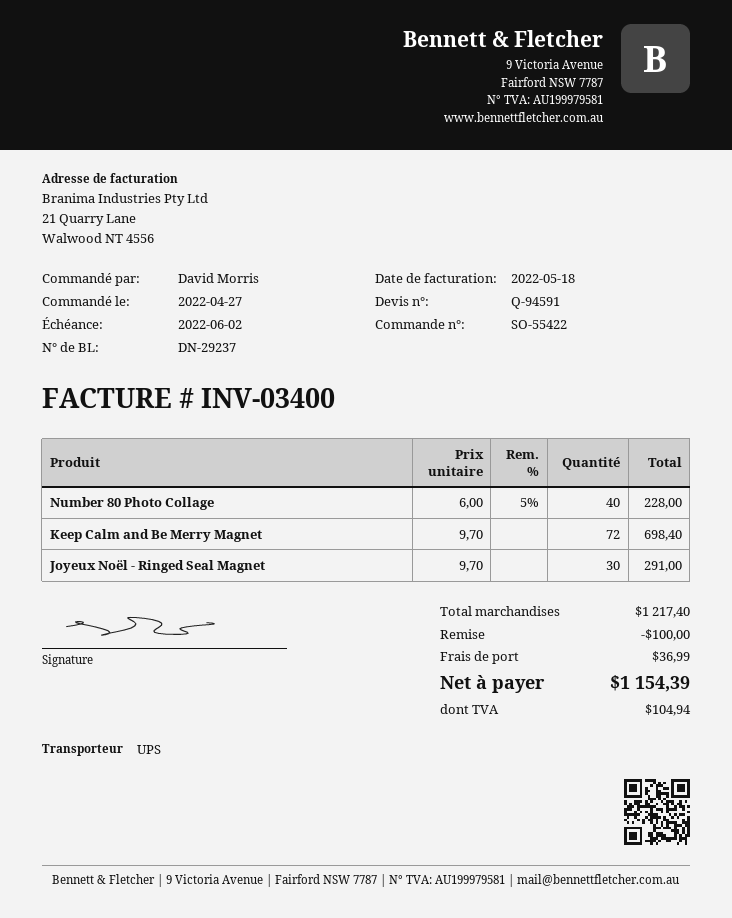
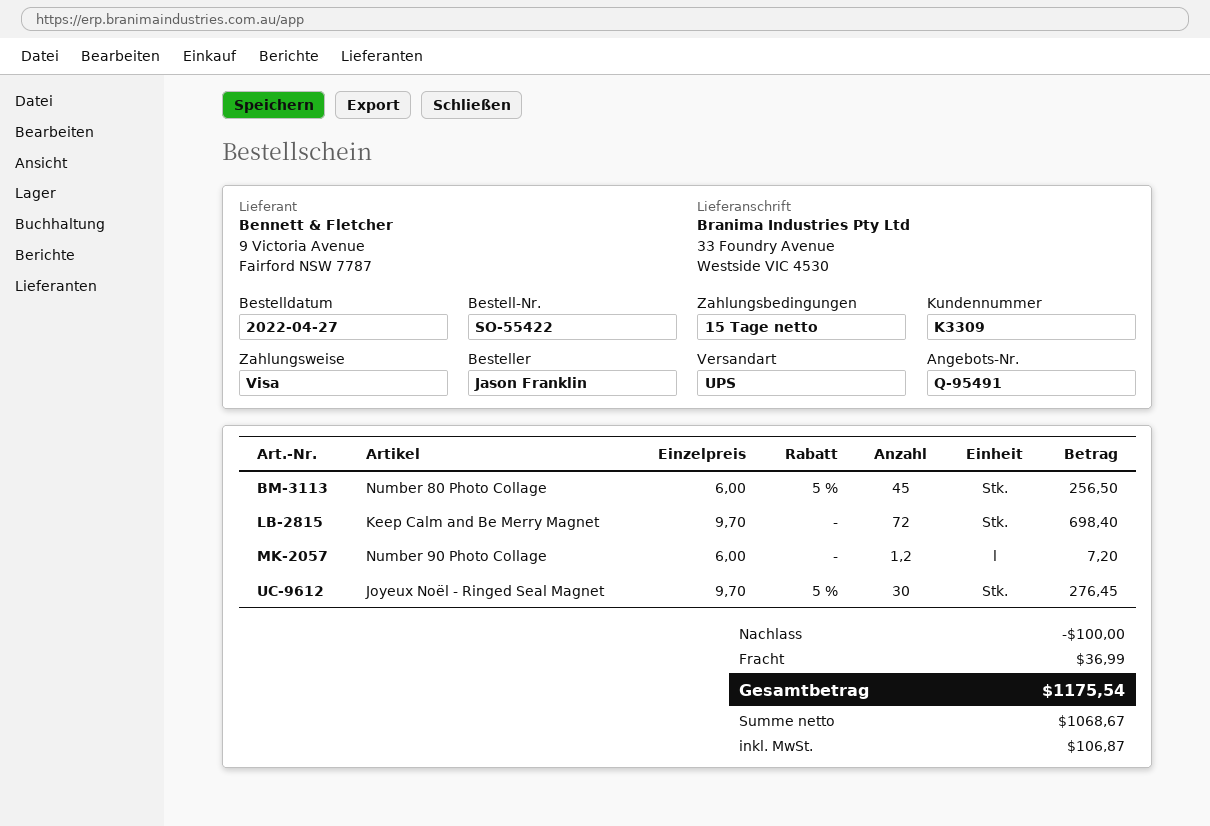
quote number: Q-94591 -> Q-95491
ordered by: David Morris -> Jason Franklin
Number 80 Photo Collage: 40 x 6.00 - 5% = 228.00 -> 45 x 6.00 - 5% = 256.50
Joyeux Noёl - Ringed Seal Magnet: 30 x 9.70 = 291.00 -> 30 x 9.70 - 5% = 276.45
Number 90 Photo Collage: none -> 1.2 x 6.00 = 7.20
tax: 104.94 -> 106.87
total: 1154.39 -> 1175.54

